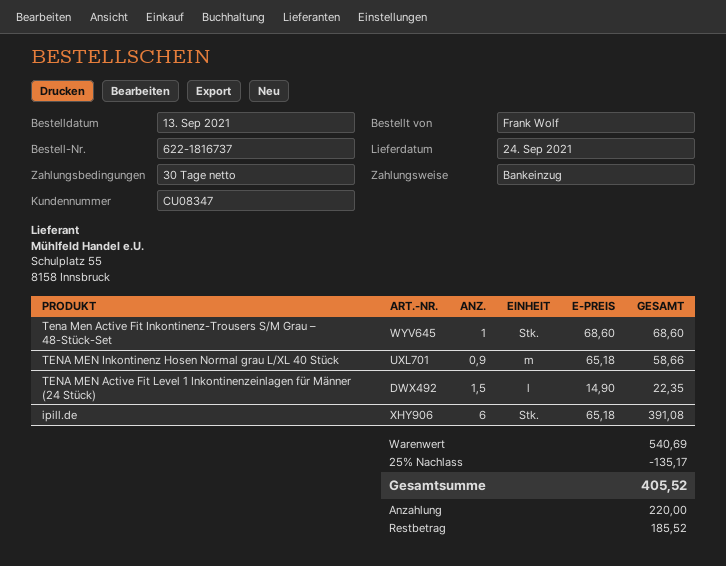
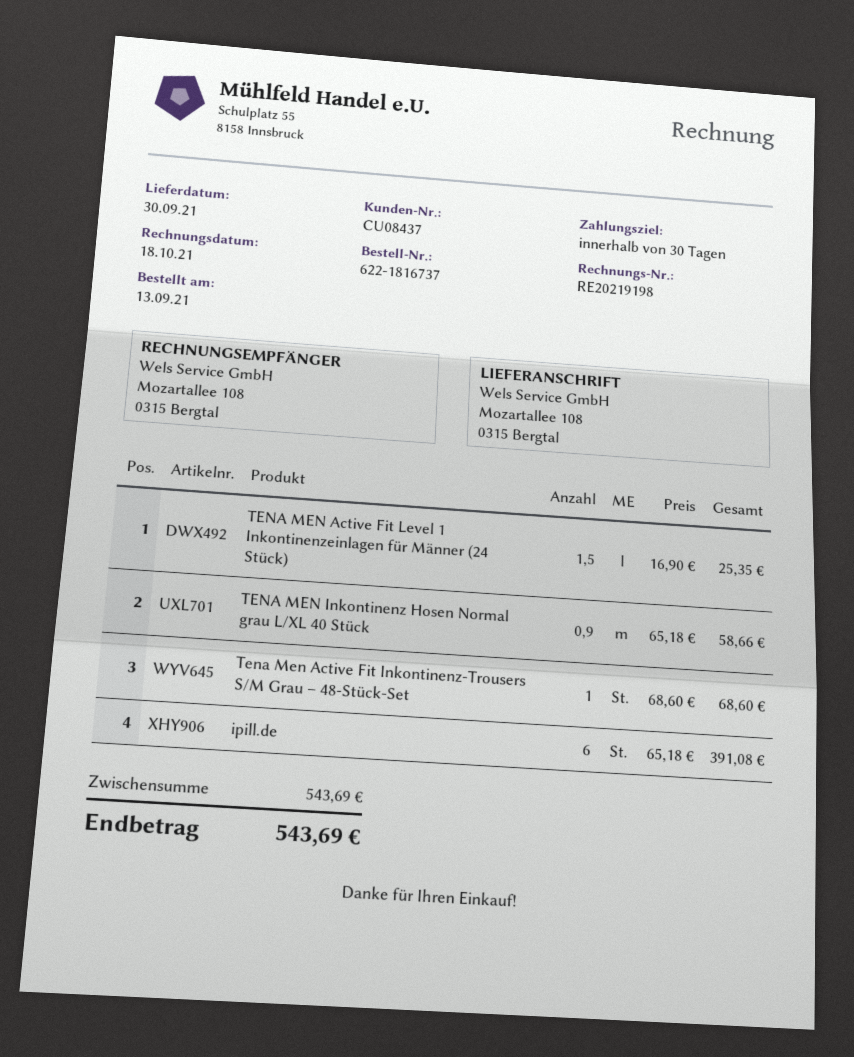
delivery date: 2021-09-24 -> 2021-09-30
customer number: CU08347 -> CU08437
TENA MEN Active Fit Level 1 Inkontinenzeinlagen für Männer (24 Stück): 1.5 x 14.90 = 22.35 -> 1.5 x 16.90 = 25.35
subtotal: 540.69 -> 543.69
discount: 25% = 135.17 -> none
total: 405.52 -> 543.69

